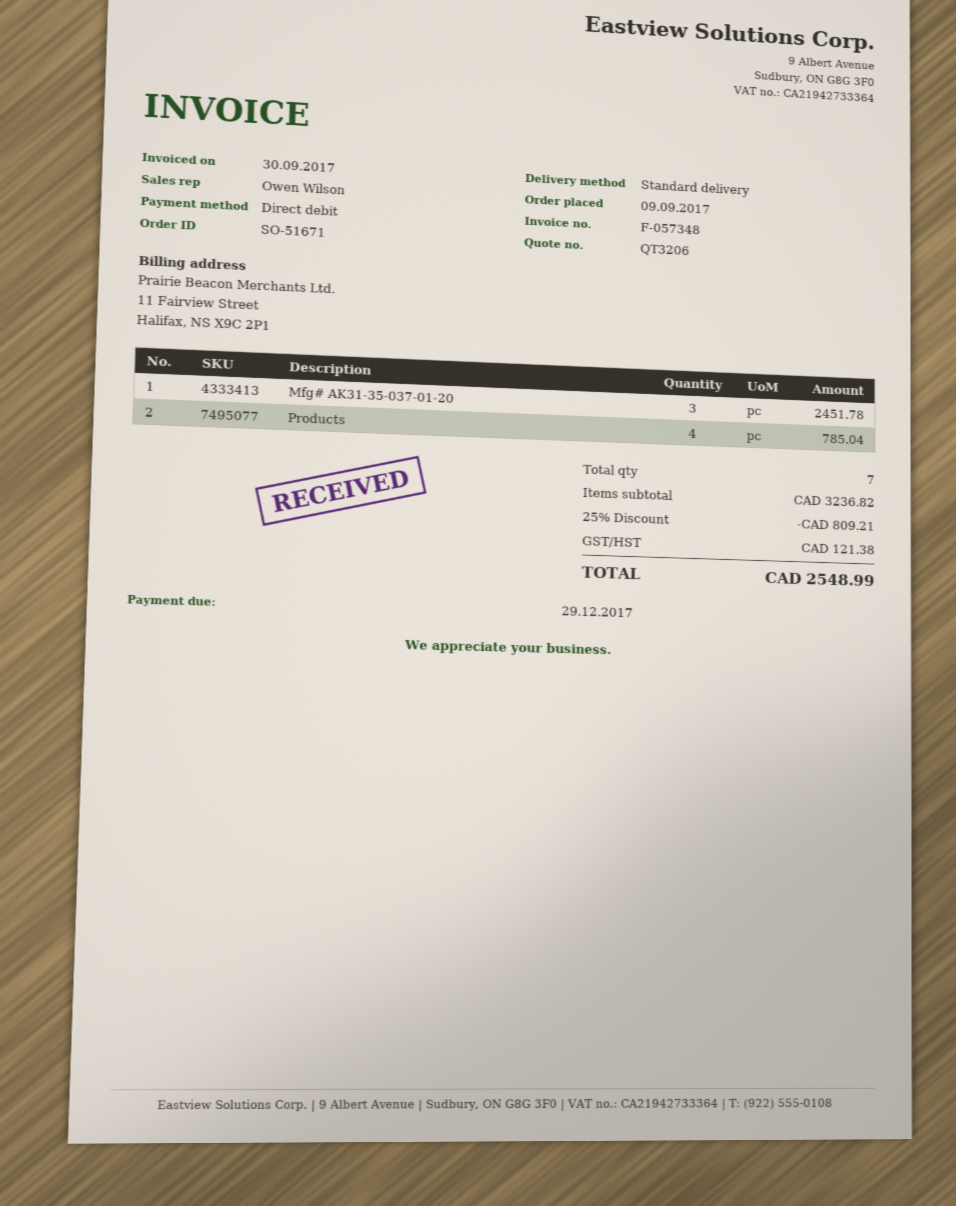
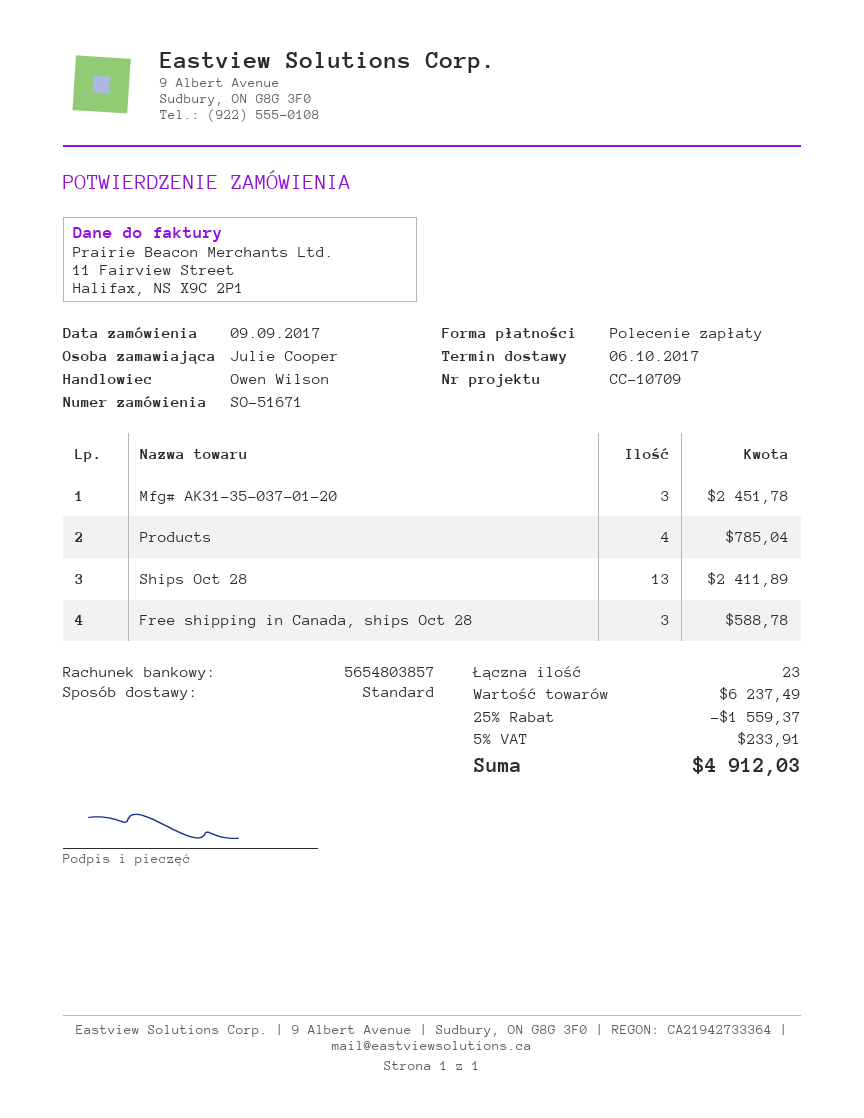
Ships Oct 28: none -> 13 for 2411.89
Free shipping in Canada, ships Oct 28: none -> 3 for 588.78
total quantity: 7 -> 23
subtotal: 3236.82 -> 6237.49
discount: 25% = 809.21 -> 25% = 1559.37
tax: 121.38 -> 233.91
total: 2548.99 -> 4912.03

